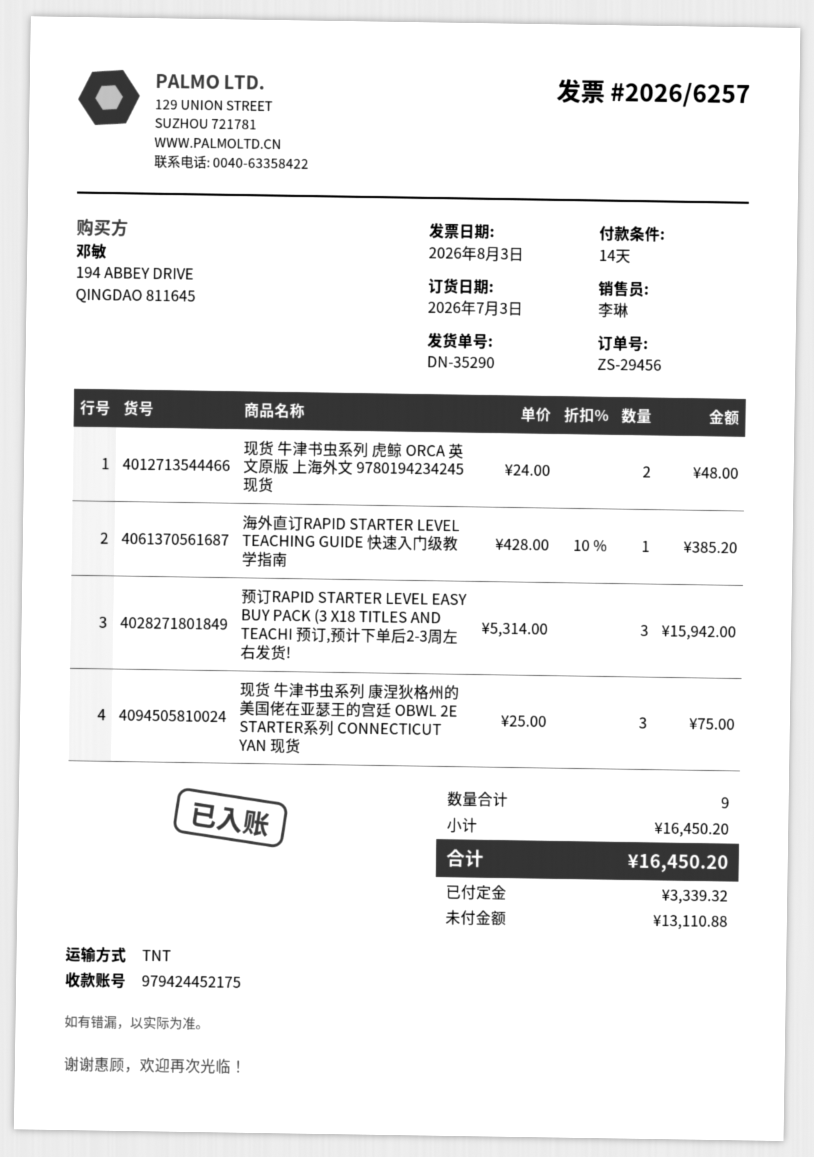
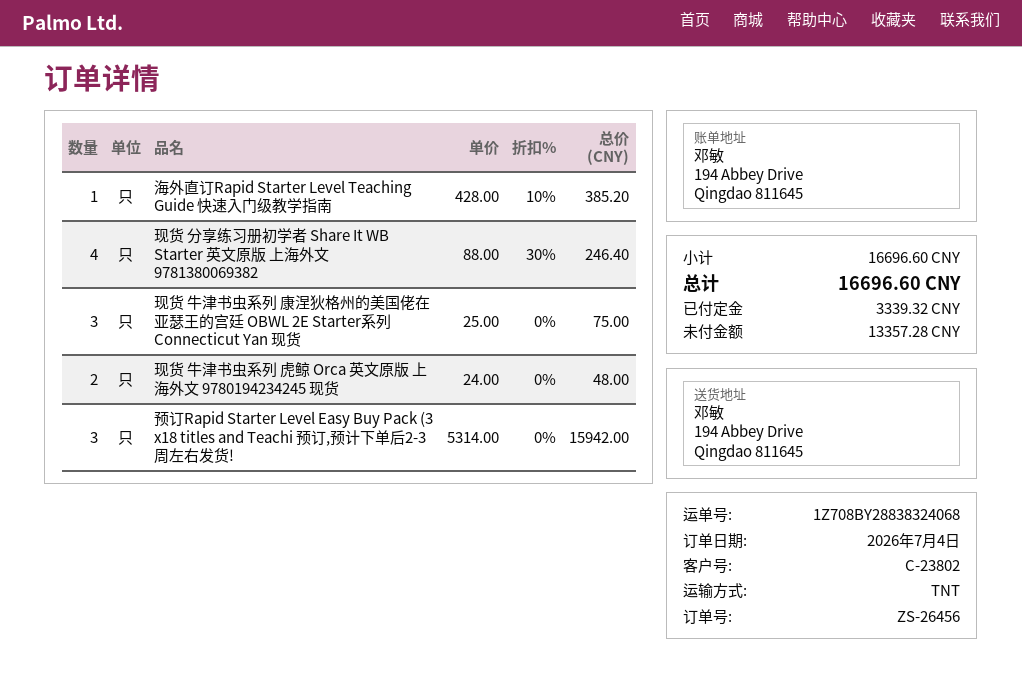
order number: ZS-29456 -> ZS-26456
order date: 2026-07-03 -> 2026-07-04
现货 分享练习册初学者 Share It WB Starter 英文原版 上海外文 9781380069382: none -> 4 x 88.00 - 30% = 246.40
subtotal: 16450.20 -> 16696.60
total: 16450.20 -> 16696.60
balance: 13110.88 -> 13357.28

